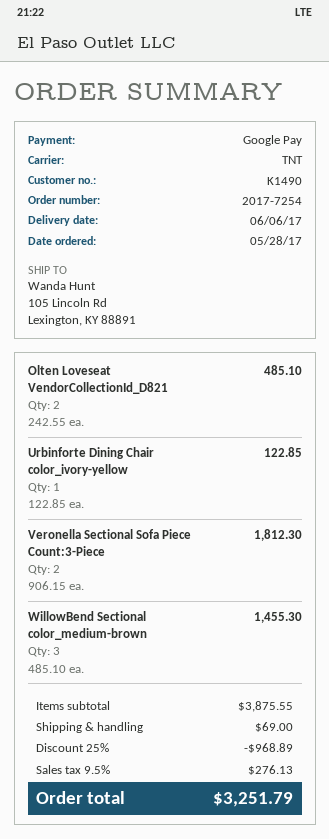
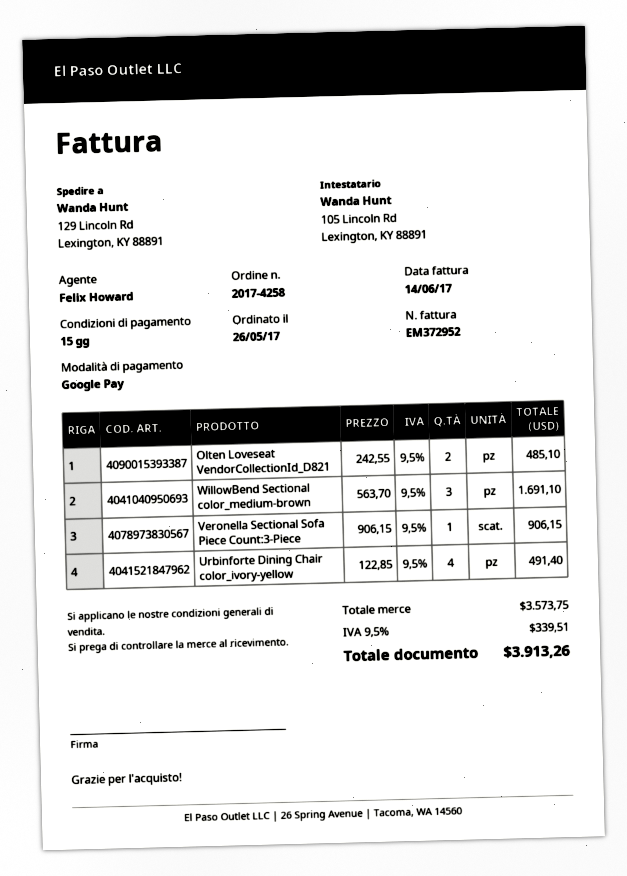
order number: 2017-7254 -> 2017-4258
order date: 2017-05-28 -> 2017-05-26
ship to: 105 Lincoln Rd, Lexington, KY 88891 -> 129 Lincoln Rd, Lexington, KY 88891
Urbinforte Dining Chair color_ivory-yellow: 1 x 122.85 = 122.85 -> 4 x 122.85 = 491.40
Veronella Sectional Sofa Piece Count:3-Piece: 2 x 906.15 = 1812.30 -> 1 x 906.15 = 906.15
WillowBend Sectional color_medium-brown: 3 x 485.10 = 1455.30 -> 3 x 563.70 = 1691.10
subtotal: 3875.55 -> 3573.75
discount: 25% = 968.89 -> none
shipping: 69.00 -> none
tax: 9.5% = 276.13 -> 9.5% = 339.51
total: 3251.79 -> 3913.26

